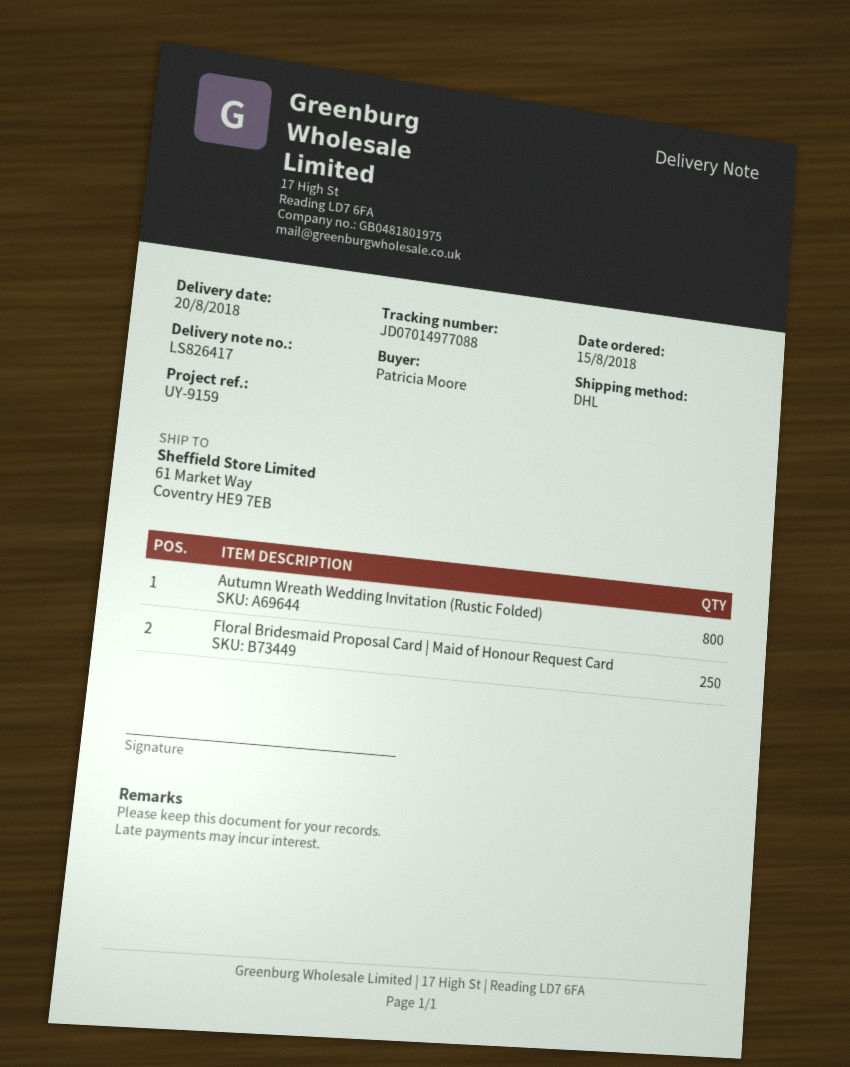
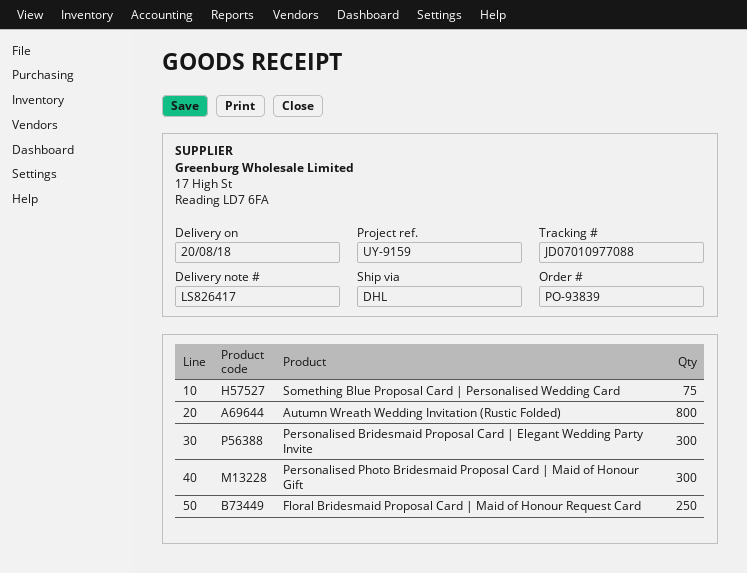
tracking number: JD07014977088 -> JD07010977088
Something Blue Proposal Card | Personalised Wedding Card: none -> 75
Personalised Bridesmaid Proposal Card | Elegant Wedding Party Invite: none -> 300
Personalised Photo Bridesmaid Proposal Card | Maid of Honour Gift: none -> 300

